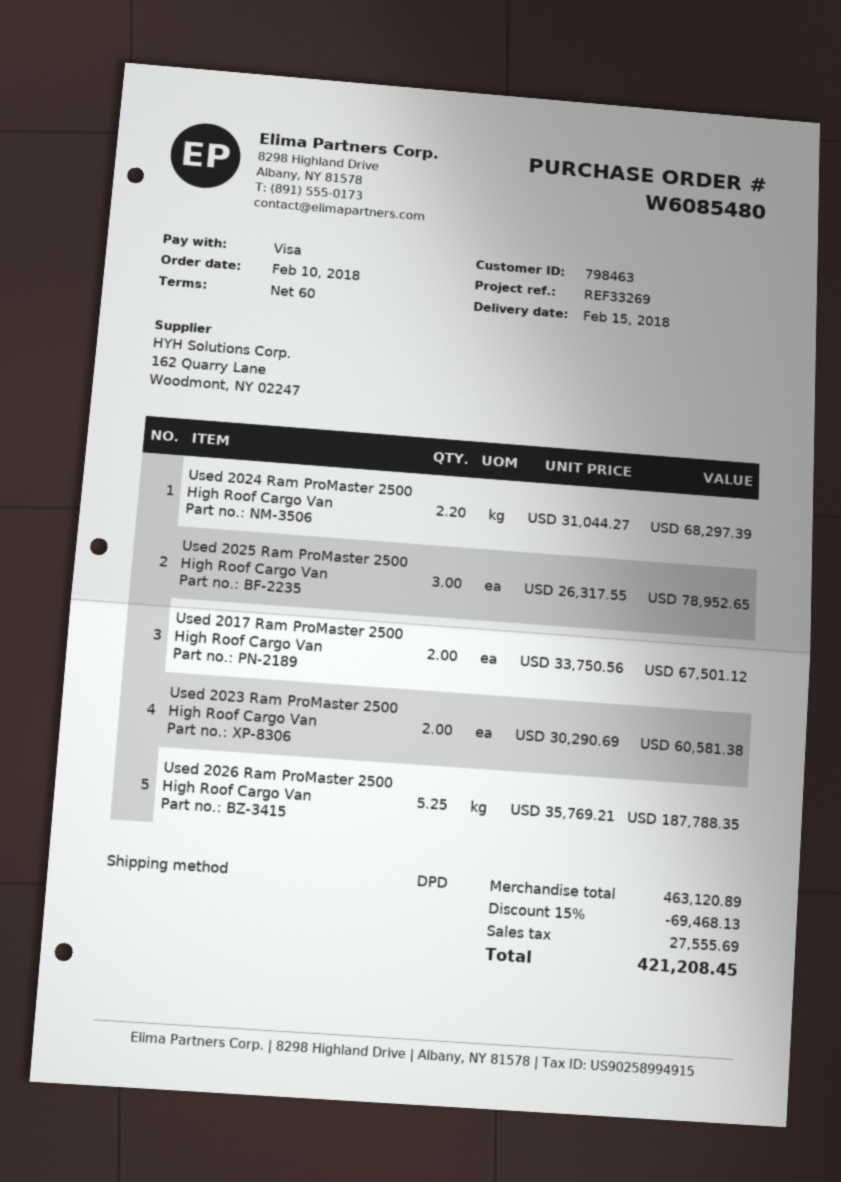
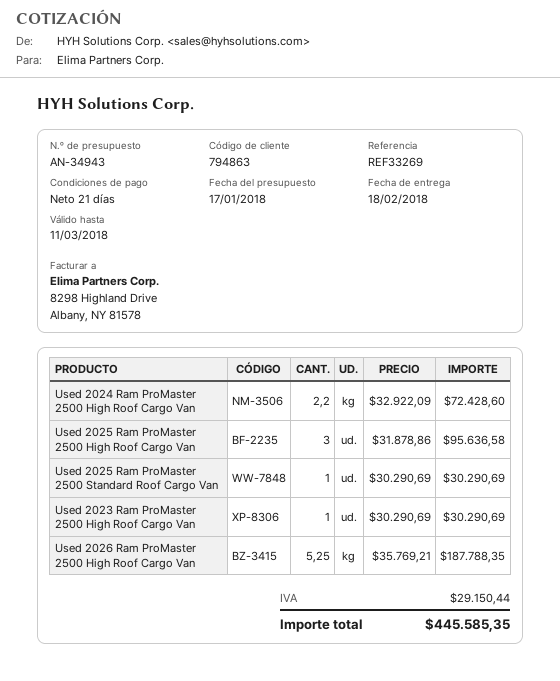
delivery date: 2018-02-15 -> 2018-02-18
payment terms: 60 days -> 21 days
customer number: 798463 -> 794863
Used 2024 Ram ProMaster 2500 High Roof Cargo Van: 2.2 x 31044.27 = 68297.39 -> 2.2 x 32922.09 = 72428.60
Used 2025 Ram ProMaster 2500 High Roof Cargo Van: 3 x 26317.55 = 78952.65 -> 3 x 31878.86 = 95636.58
Used 2017 Ram ProMaster 2500 High Roof Cargo Van: 2 x 33750.56 = 67501.12 -> none
Used 2023 Ram ProMaster 2500 High Roof Cargo Van: 2 x 30290.69 = 60581.38 -> 1 x 30290.69 = 30290.69
Used 2025 Ram ProMaster 2500 Standard Roof Cargo Van: none -> 1 x 30290.69 = 30290.69
discount: 15% = 69468.13 -> none
tax: 27555.69 -> 29150.44
total: 421208.45 -> 445585.35

